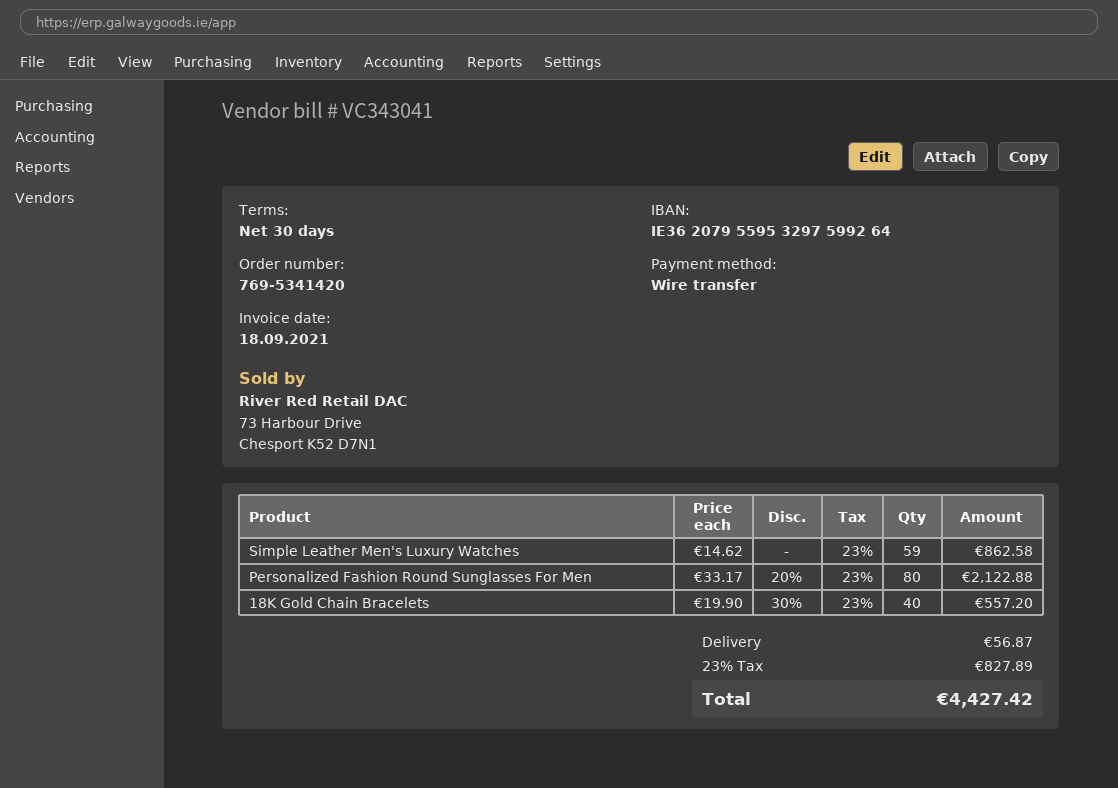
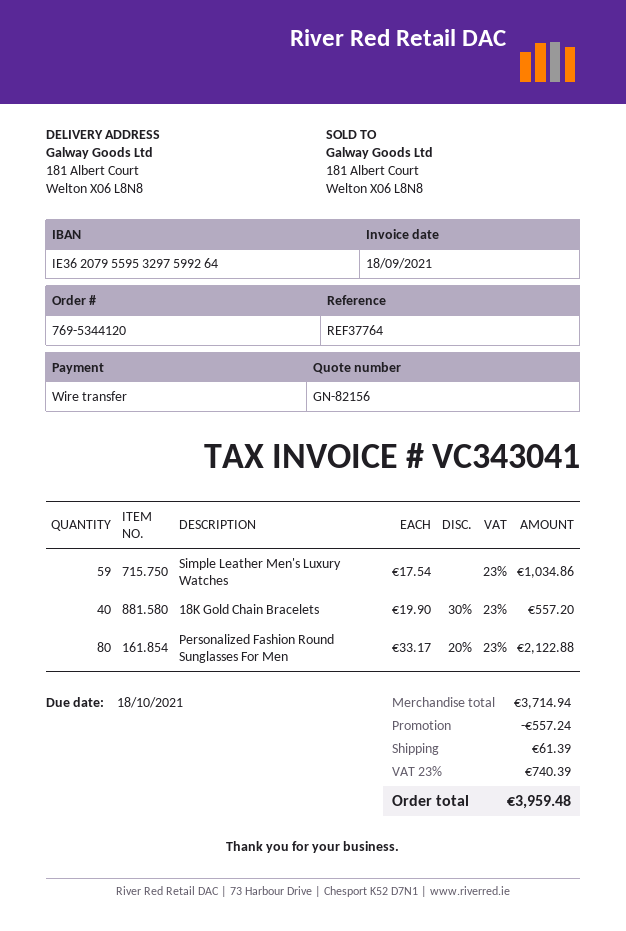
order number: 769-5341420 -> 769-5344120
Simple Leather Men's Luxury Watches: 59 x 14.62 = 862.58 -> 59 x 17.54 = 1034.86
discount: none -> 557.24
shipping: 56.87 -> 61.39
tax: 23% = 827.89 -> 23% = 740.39
total: 4427.42 -> 3959.48

